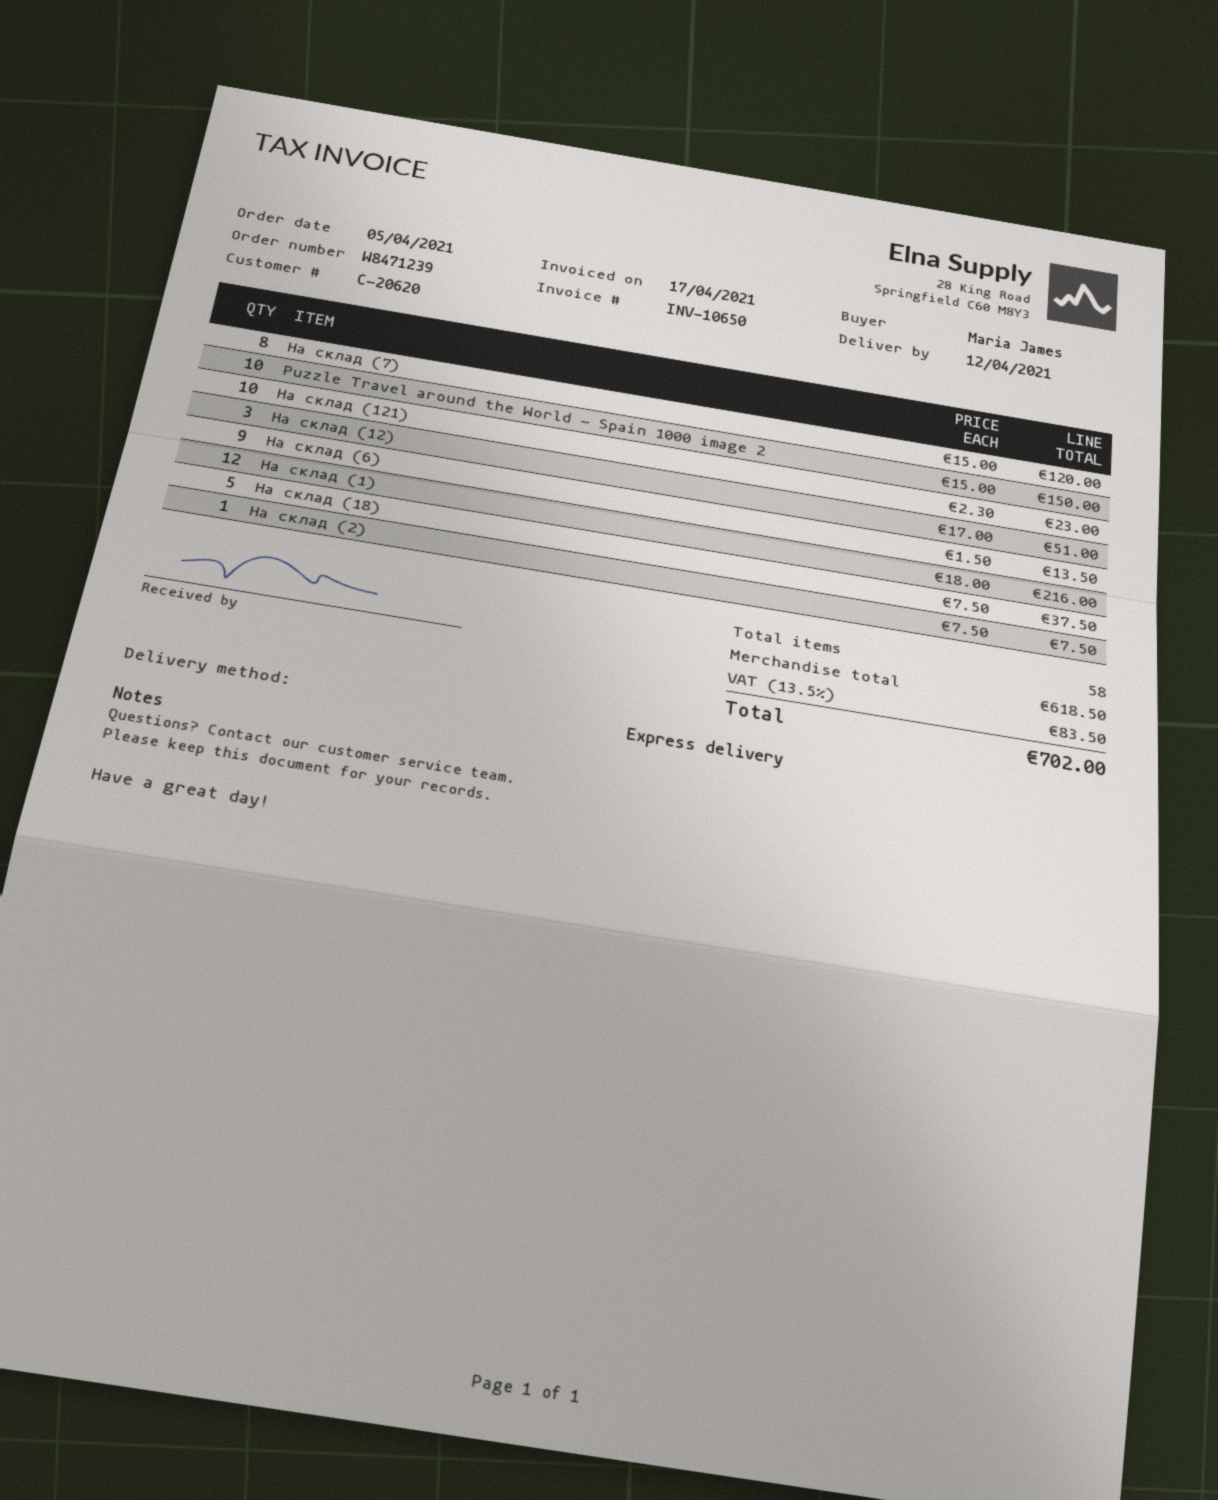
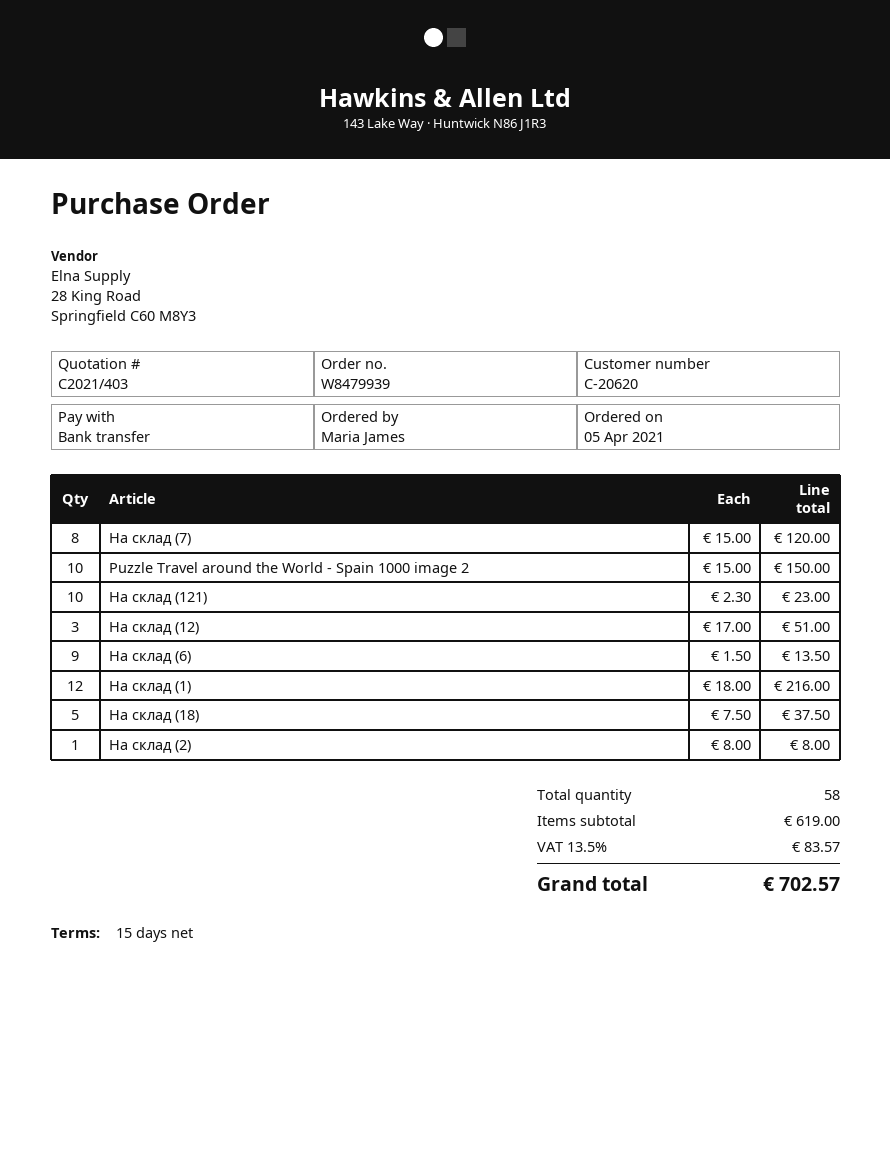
order number: W8471239 -> W8479939
На склад (2): 1 x 7.50 = 7.50 -> 1 x 8.00 = 8.00
subtotal: 618.50 -> 619.00
tax: 13.5% = 83.50 -> 13.5% = 83.57
total: 702.00 -> 702.57

